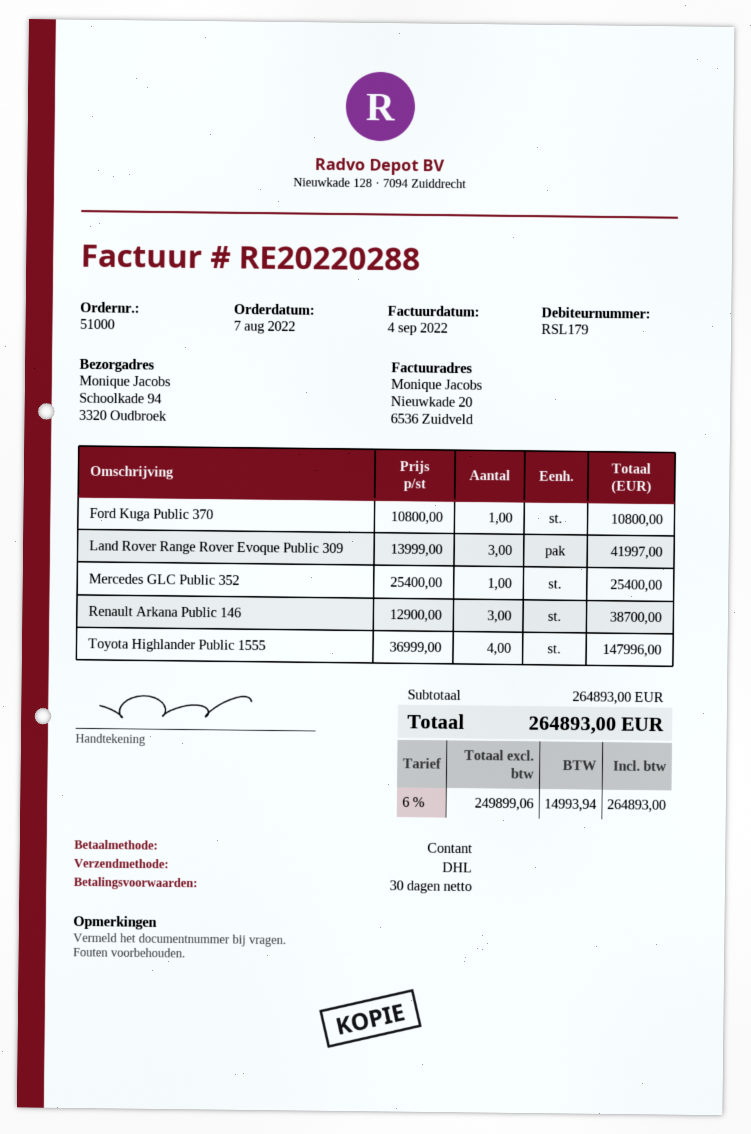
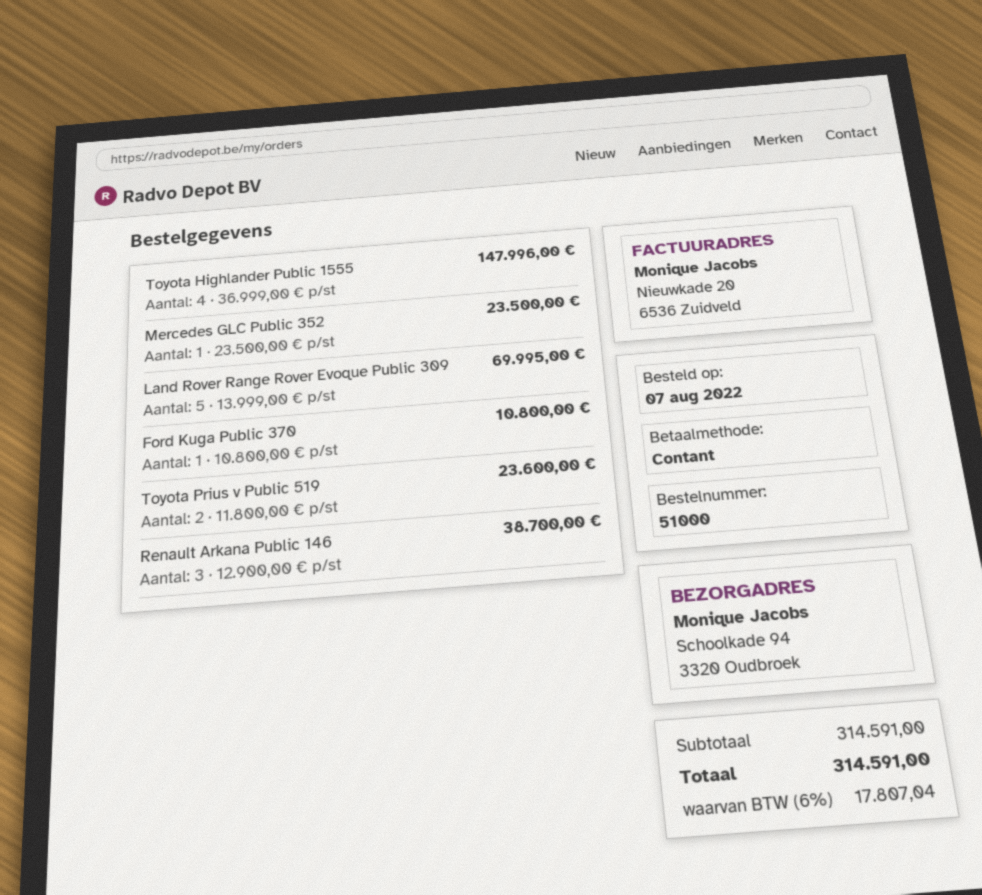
Land Rover Range Rover Evoque Public 309: 3 x 13999.00 = 41997.00 -> 5 x 13999.00 = 69995.00
Mercedes GLC Public 352: 1 x 25400.00 = 25400.00 -> 1 x 23500.00 = 23500.00
Toyota Prius v Public 519: none -> 2 x 11800.00 = 23600.00
subtotal: 264893.00 -> 314591.00
tax: 6% = 14993.94 -> 6% = 17807.04
total: 264893.00 -> 314591.00

